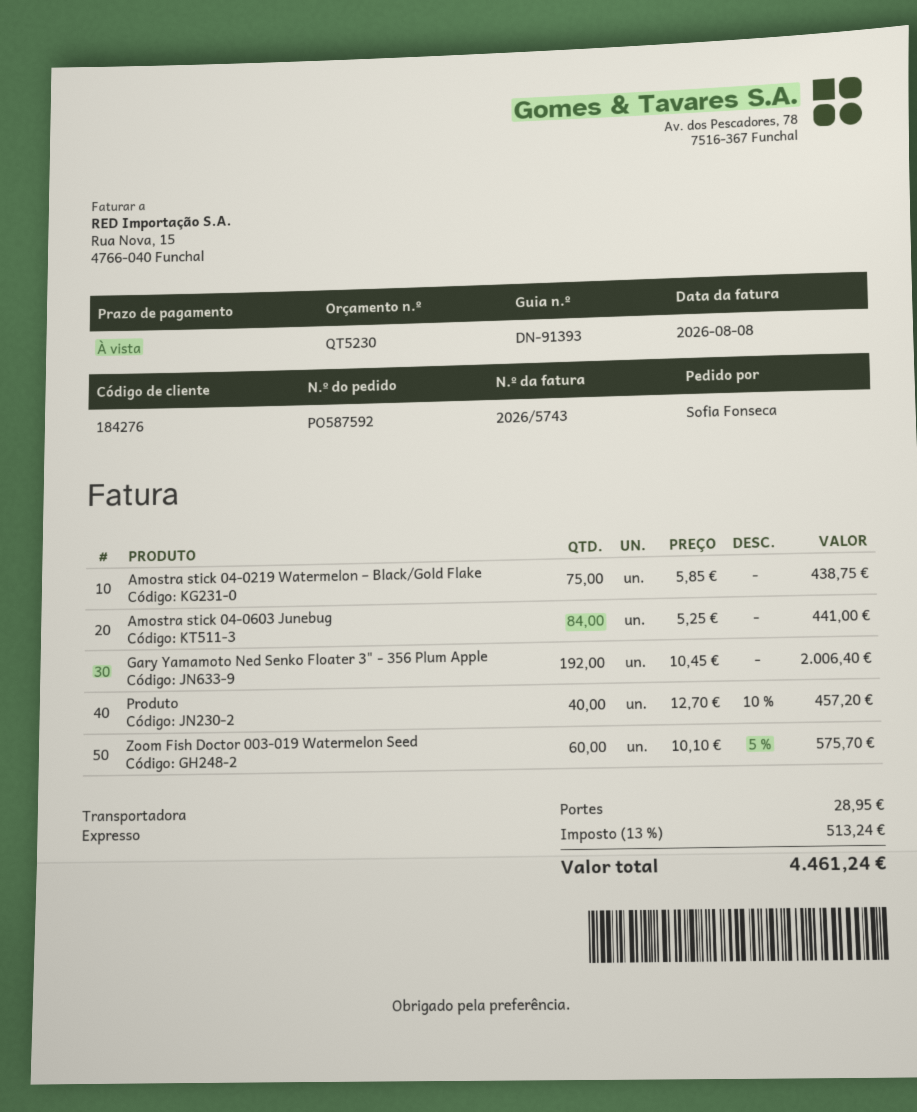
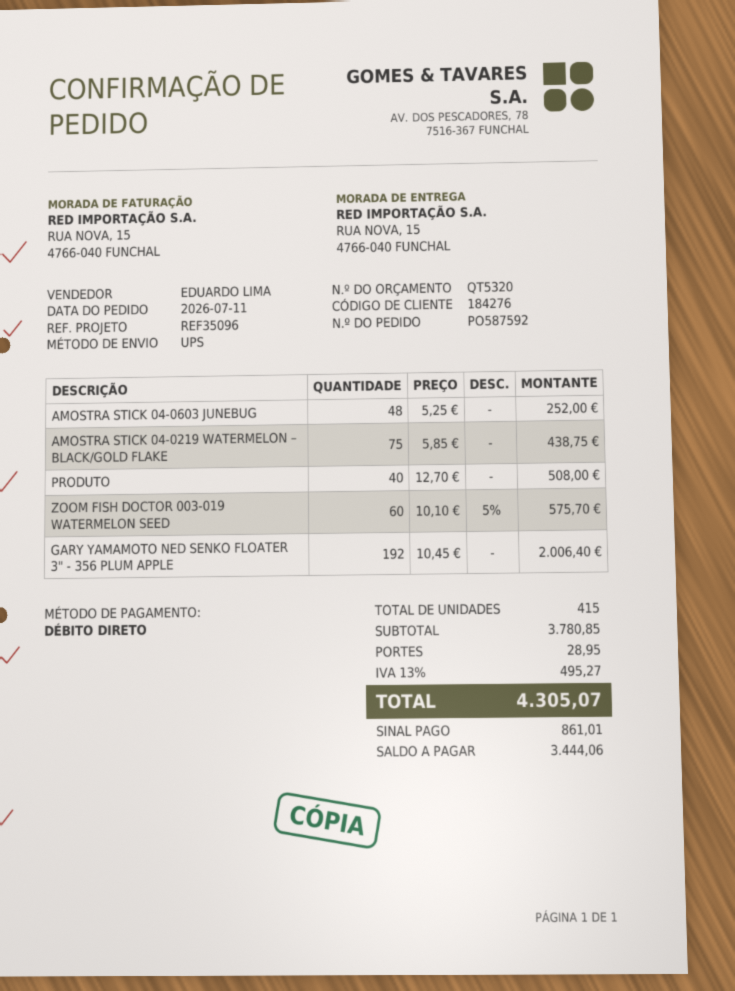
quote number: QT5230 -> QT5320
shipping method: express -> UPS
Amostra stick 04-0603 Junebug: 84 x 5.25 = 441.00 -> 48 x 5.25 = 252.00
Produto: 40 x 12.70 - 10% = 457.20 -> 40 x 12.70 = 508.00
tax: 13% = 513.24 -> 13% = 495.27
total: 4461.24 -> 4305.07

